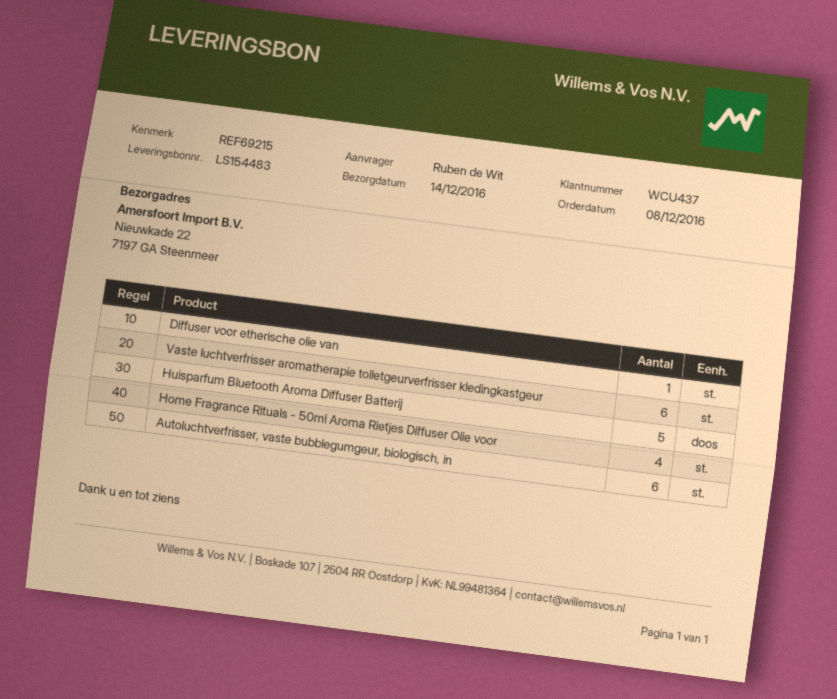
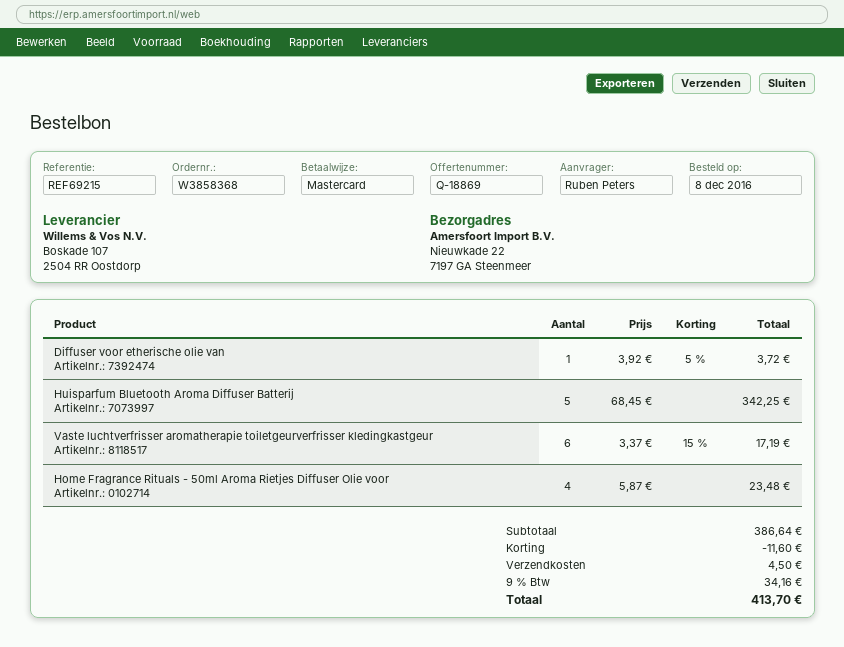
ordered by: Ruben de Wit -> Ruben Peters
Autoluchtverfrisser, vaste bubblegumgeur, biologisch, in: 6 -> none

